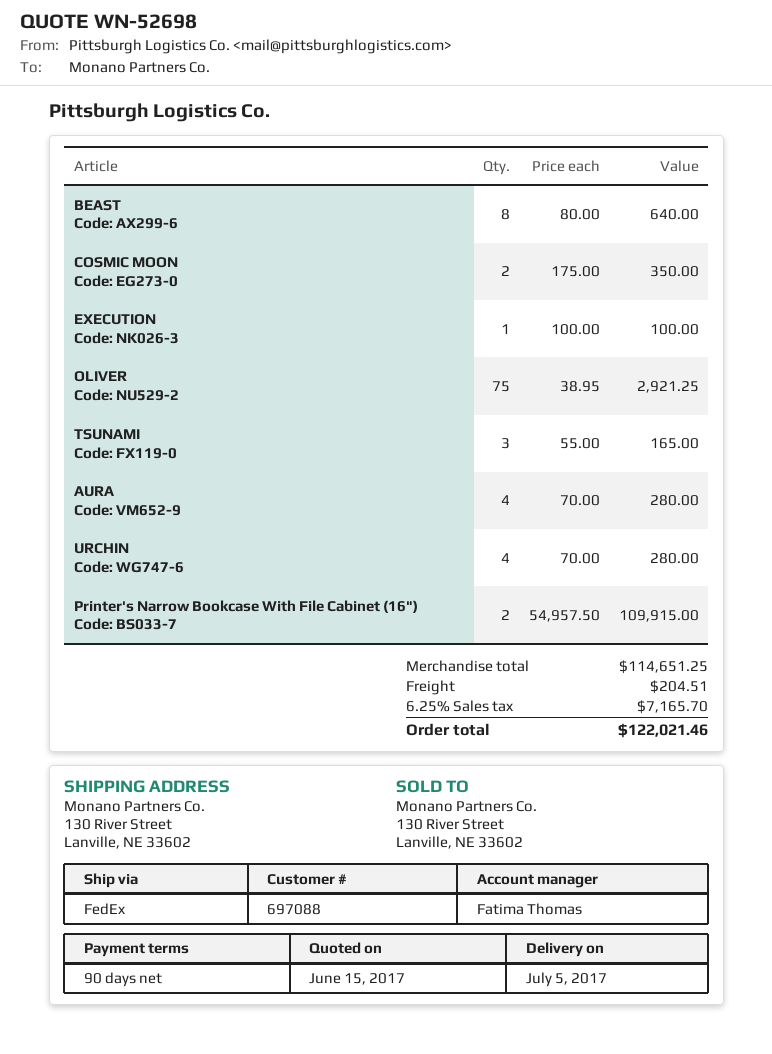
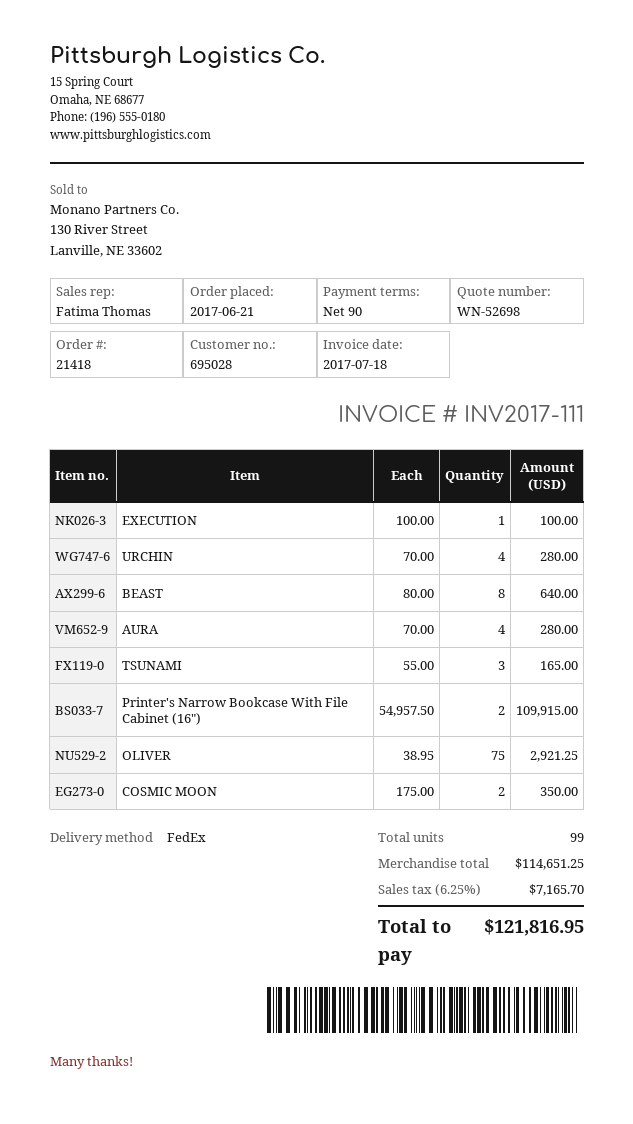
customer number: 697088 -> 695028
shipping: 204.51 -> none
total: 122021.46 -> 121816.95

